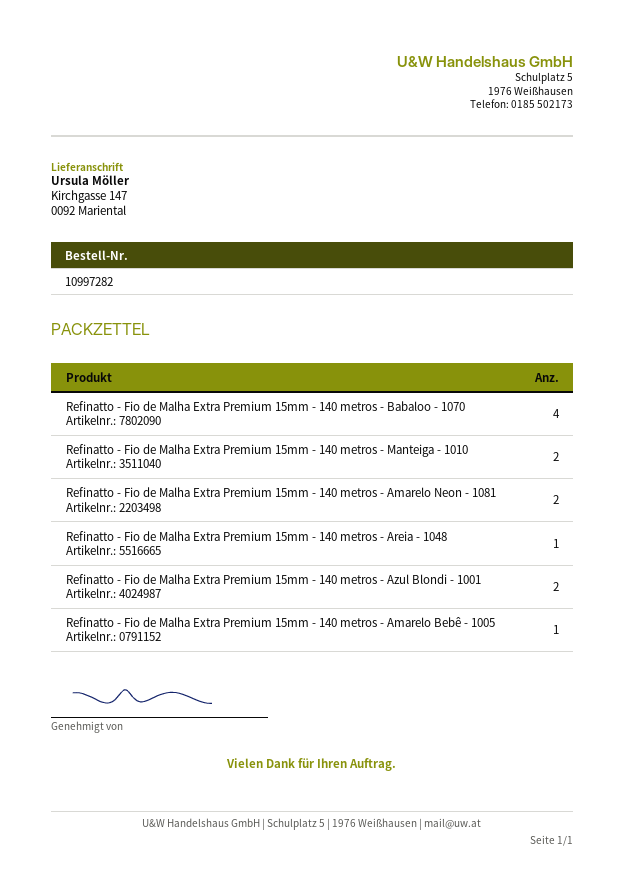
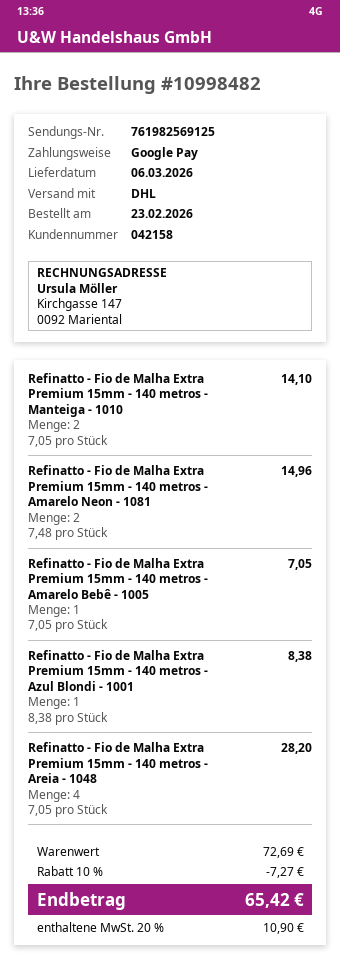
order number: 10997282 -> 10998482
Refinatto - Fio de Malha Extra Premium 15mm - 140 metros - Babaloo - 1070: 4 -> none
Refinatto - Fio de Malha Extra Premium 15mm - 140 metros - Areia - 1048: 1 -> 4
Refinatto - Fio de Malha Extra Premium 15mm - 140 metros - Azul Blondi - 1001: 2 -> 1

